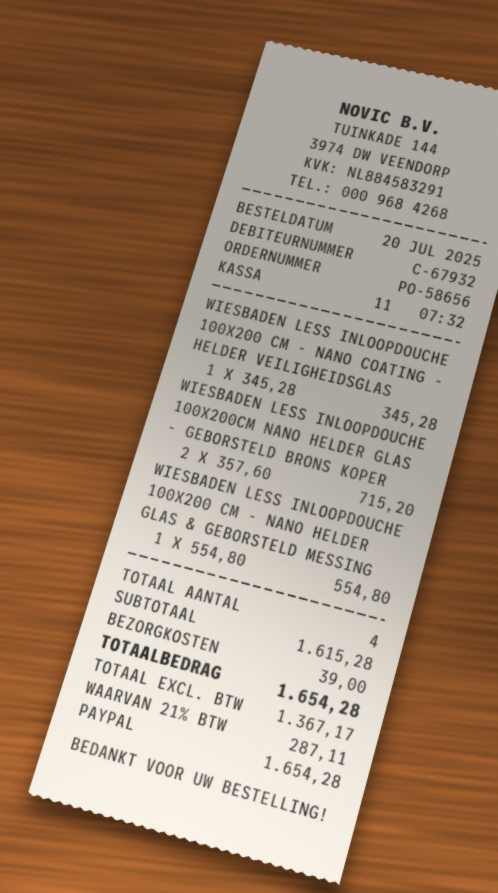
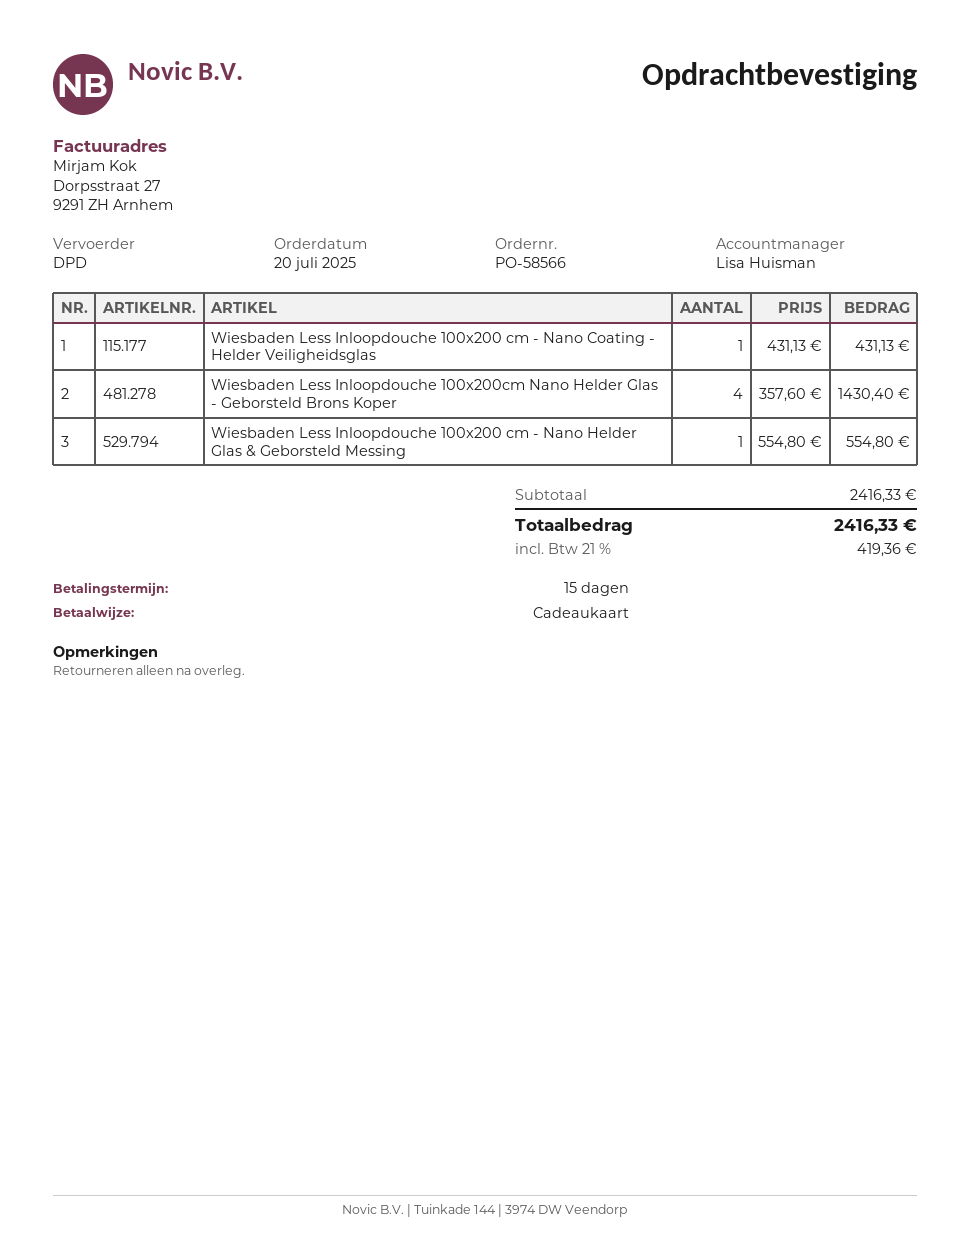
order number: PO-58656 -> PO-58566
payment method: PayPal -> gift card
WIESBADEN LESS INLOOPDOUCHE 100X200 CM - NANO COATING - HELDER VEILIGHEIDSGLAS: 1 x 345.28 = 345.28 -> 1 x 431.13 = 431.13
WIESBADEN LESS INLOOPDOUCHE 100X200CM NANO HELDER GLAS - GEBORSTELD BRONS KOPER: 2 x 357.60 = 715.20 -> 4 x 357.60 = 1430.40
subtotal: 1615.28 -> 2416.33
shipping: 39.00 -> none
tax: 21% = 287.11 -> 21% = 419.36
total: 1654.28 -> 2416.33

